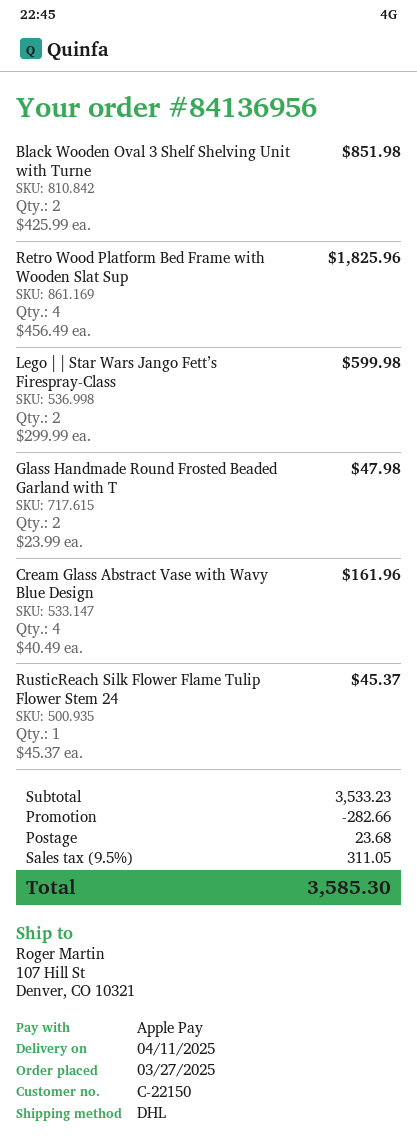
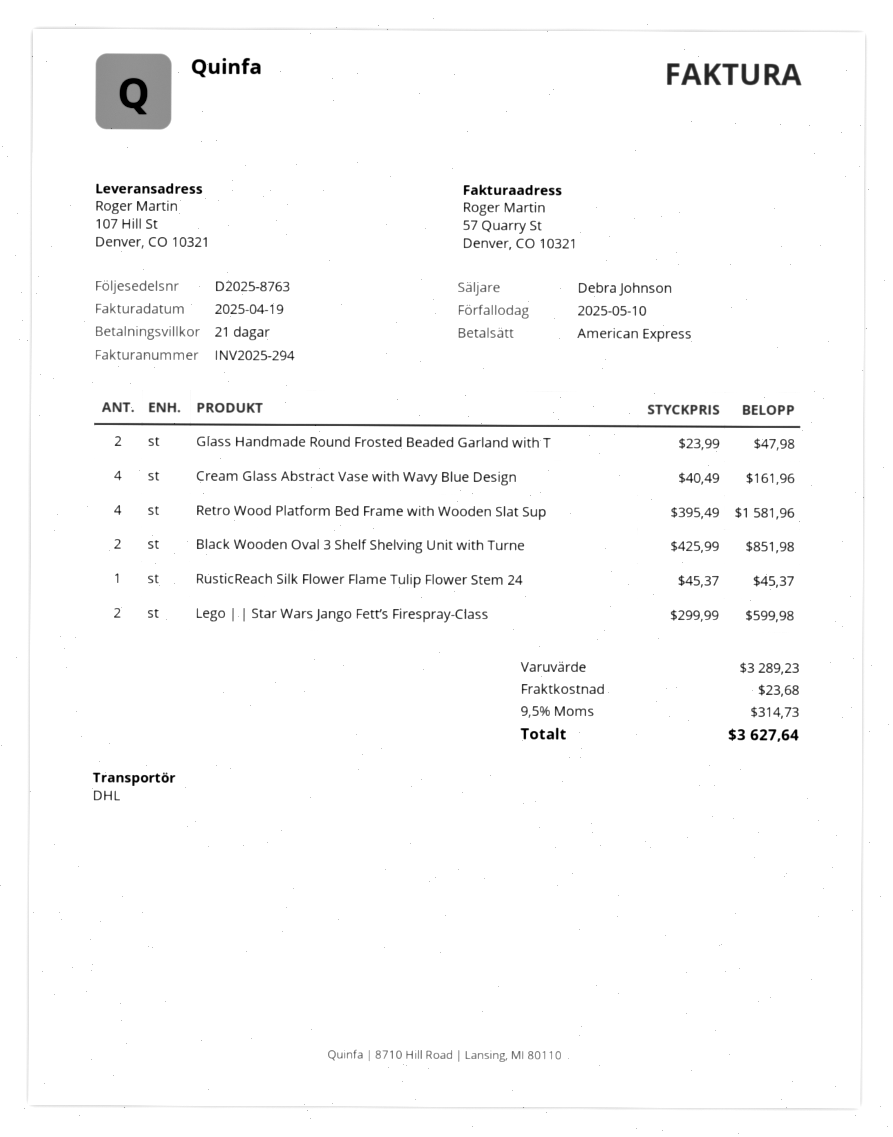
payment method: Apple Pay -> American Express
Retro Wood Platform Bed Frame with Wooden Slat Sup: 4 x 456.49 = 1825.96 -> 4 x 395.49 = 1581.96
subtotal: 3533.23 -> 3289.23
discount: 282.66 -> none
tax: 9.5% = 311.05 -> 9.5% = 314.73
total: 3585.30 -> 3627.64

